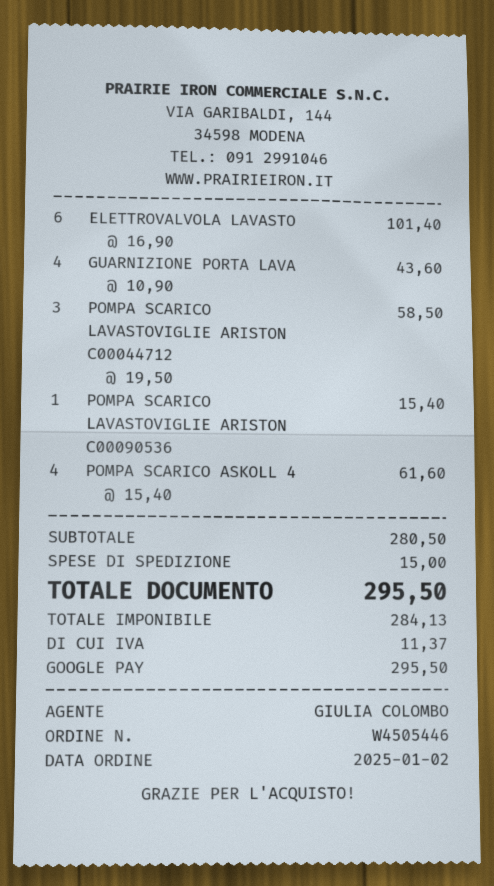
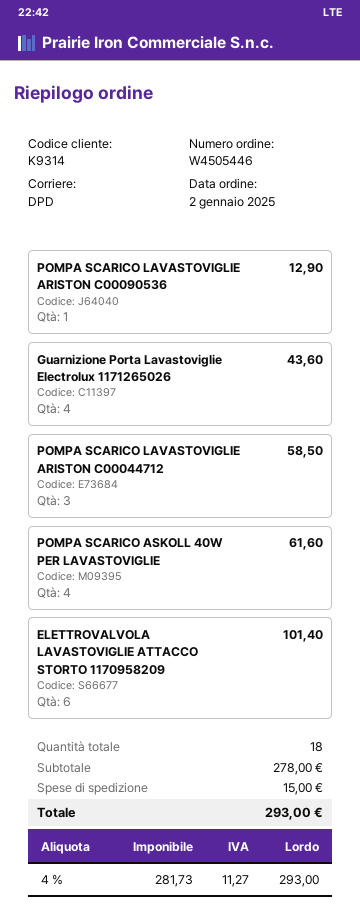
POMPA SCARICO LAVASTOVIGLIE ARISTON C00090536: 1 for 15.40 -> 1 for 12.90
subtotal: 280.50 -> 278.00
net: 284.13 -> 281.73
tax: 11.37 -> 11.27
total: 295.50 -> 293.00

